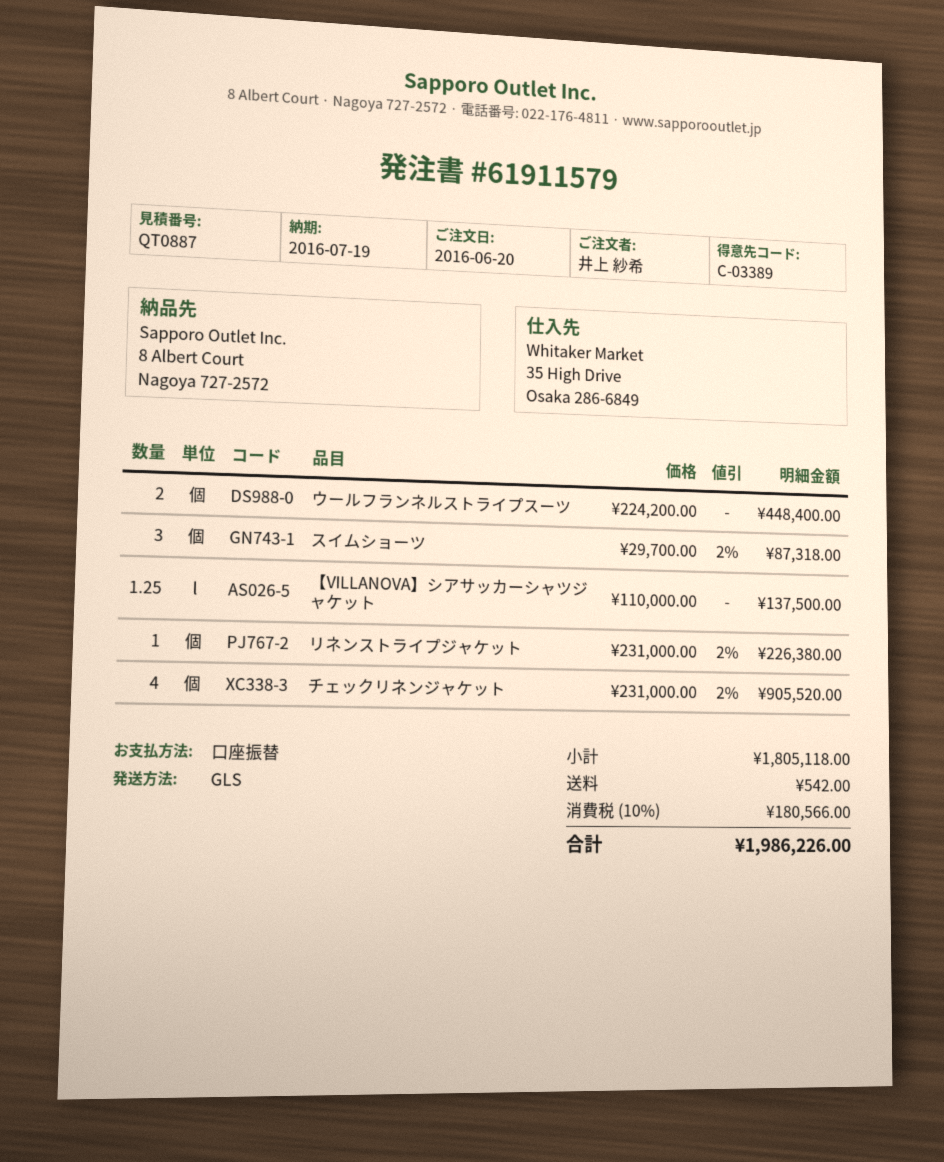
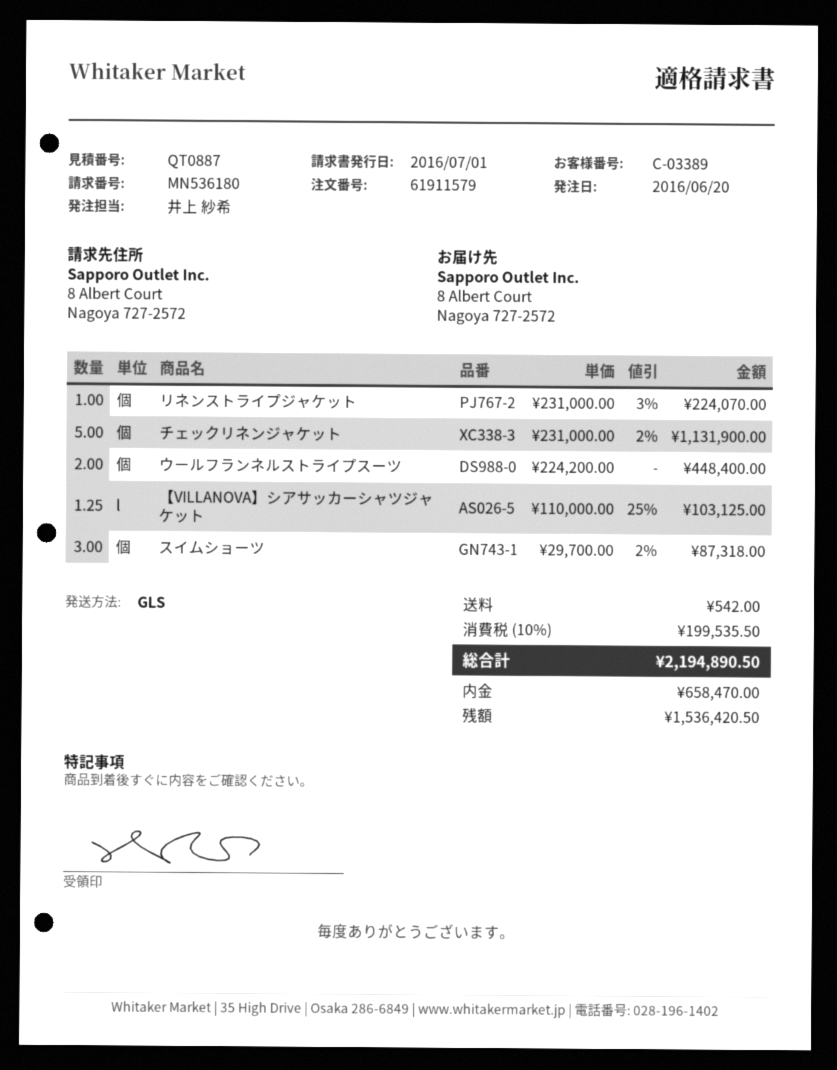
【VILLANOVA】シアサッカーシャツジャケット: 1.25 x 110000.00 = 137500.00 -> 1.25 x 110000.00 - 25% = 103125.00
リネンストライプジャケット: 1 x 231000.00 - 2% = 226380.00 -> 1 x 231000.00 - 3% = 224070.00
チェックリネンジャケット: 4 x 231000.00 - 2% = 905520.00 -> 5 x 231000.00 - 2% = 1131900.00
tax: 10% = 180566.00 -> 10% = 199535.50
total: 1986226.00 -> 2194890.50

